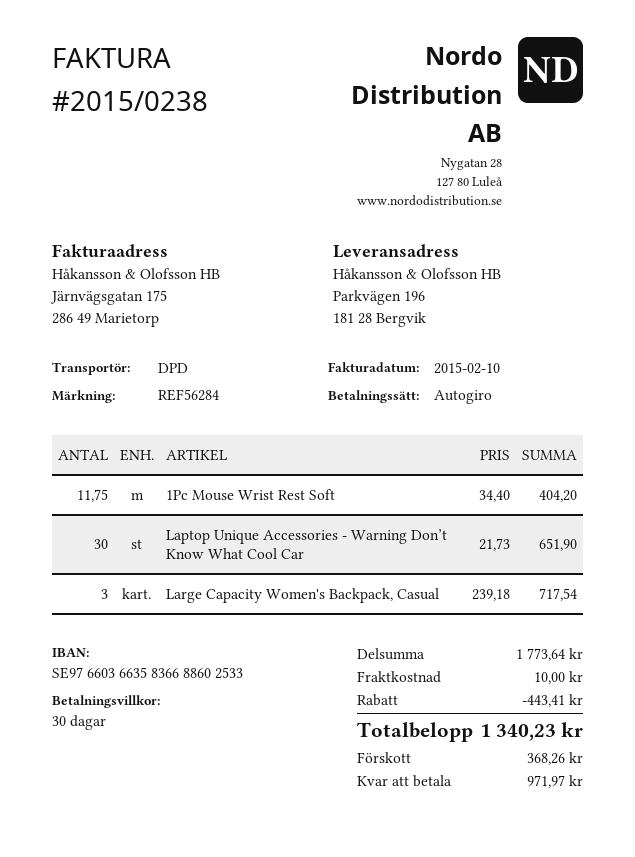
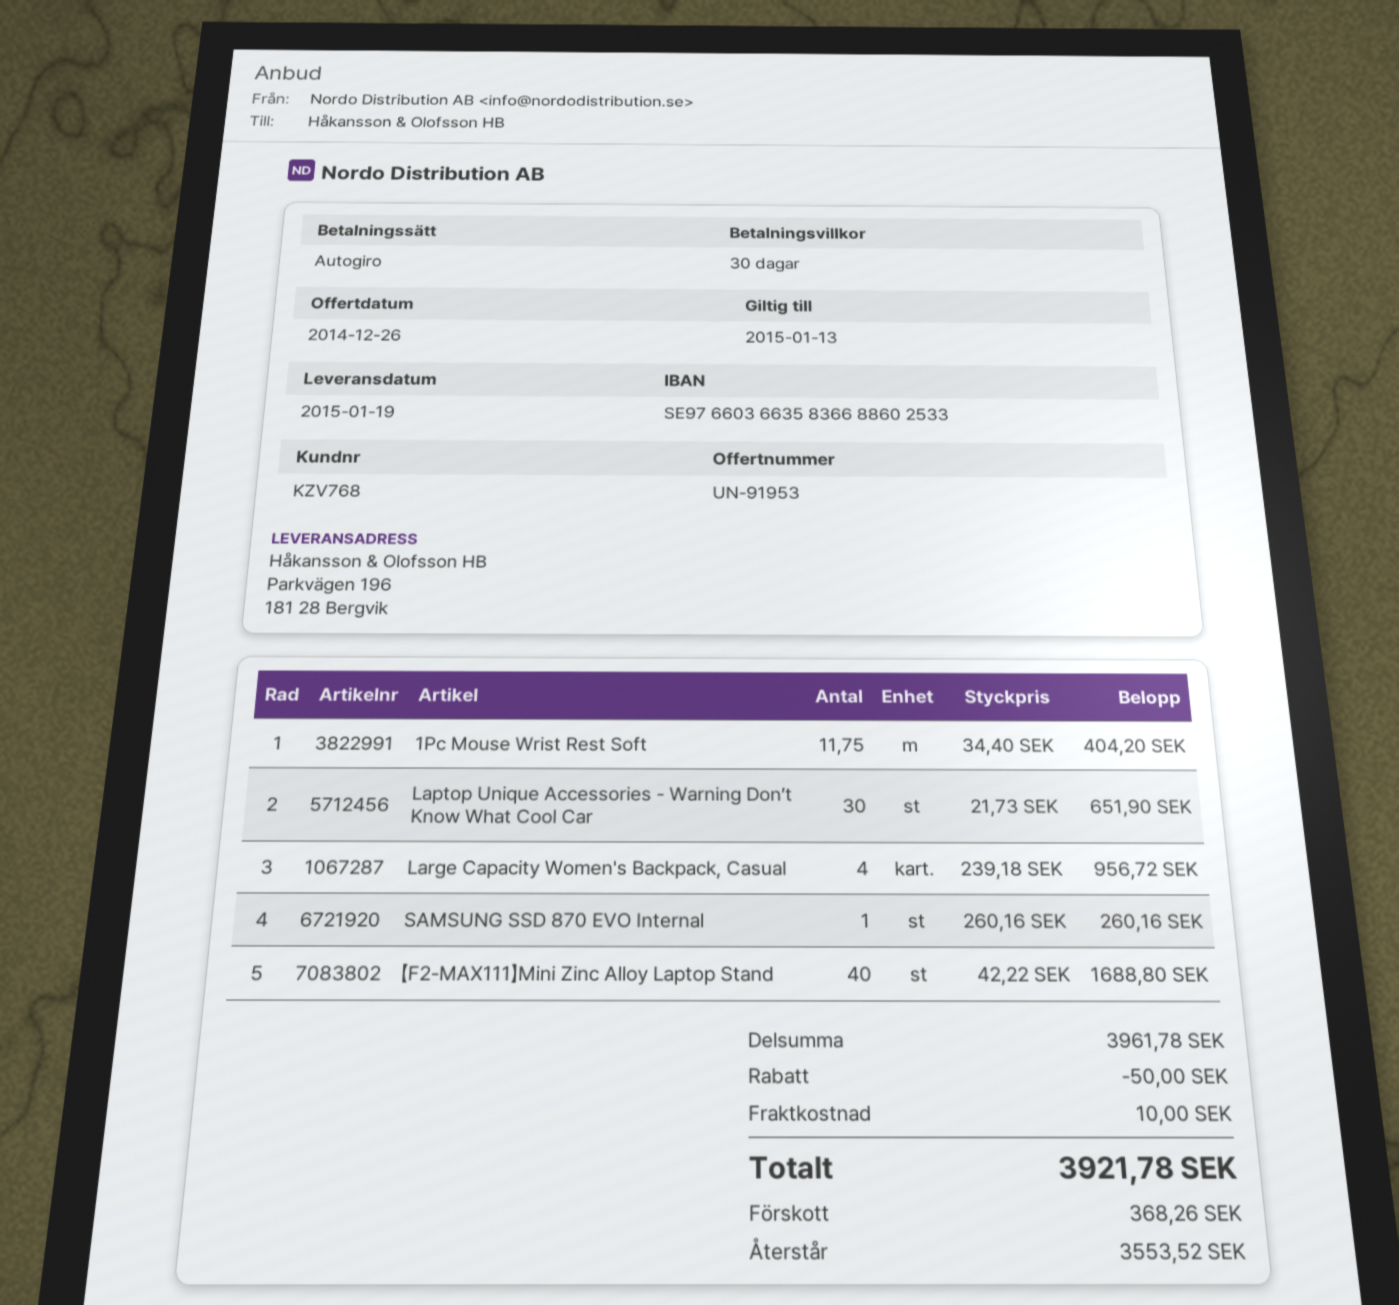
Large Capacity Women's Backpack, Casual: 3 x 239.18 = 717.54 -> 4 x 239.18 = 956.72
SAMSUNG SSD 870 EVO Internal: none -> 1 x 260.16 = 260.16
【F2-MAX111】Mini Zinc Alloy Laptop Stand: none -> 40 x 42.22 = 1688.80
subtotal: 1773.64 -> 3961.78
discount: 443.41 -> 50.00
total: 1340.23 -> 3921.78
balance: 971.97 -> 3553.52

